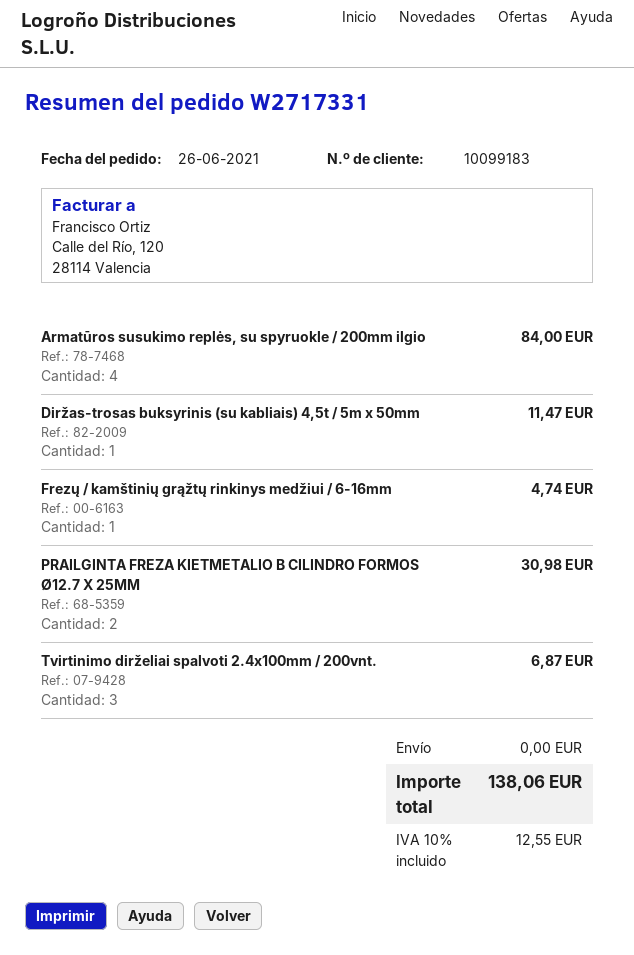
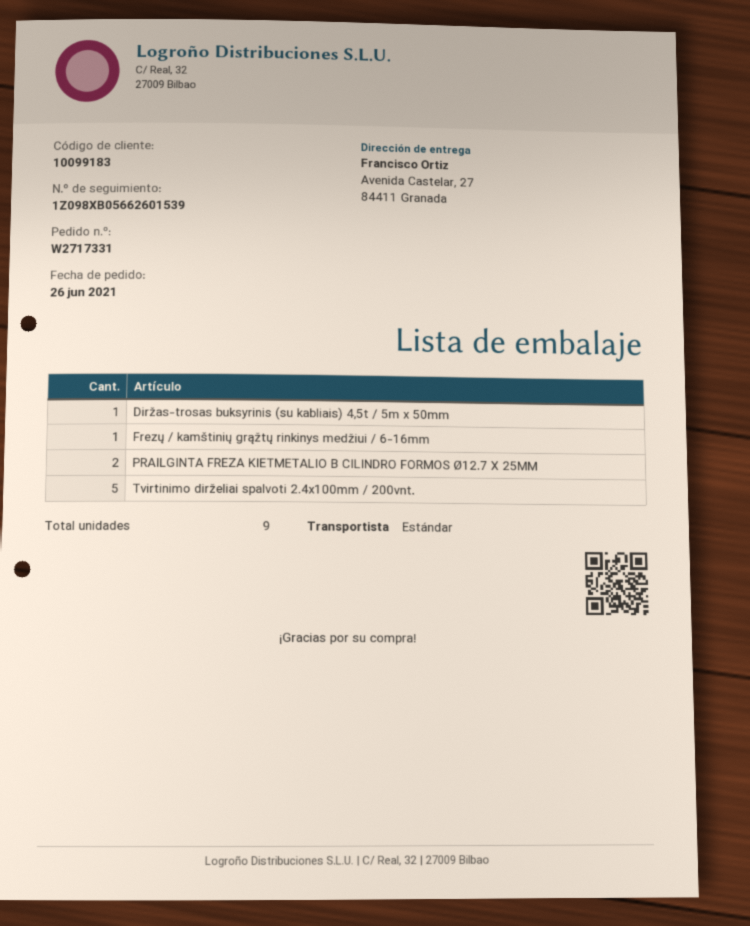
Armatūros susukimo replės, su spyruokle / 200mm ilgio: 4 -> none
Tvirtinimo dirželiai spalvoti 2.4x100mm / 200vnt.: 3 -> 5

